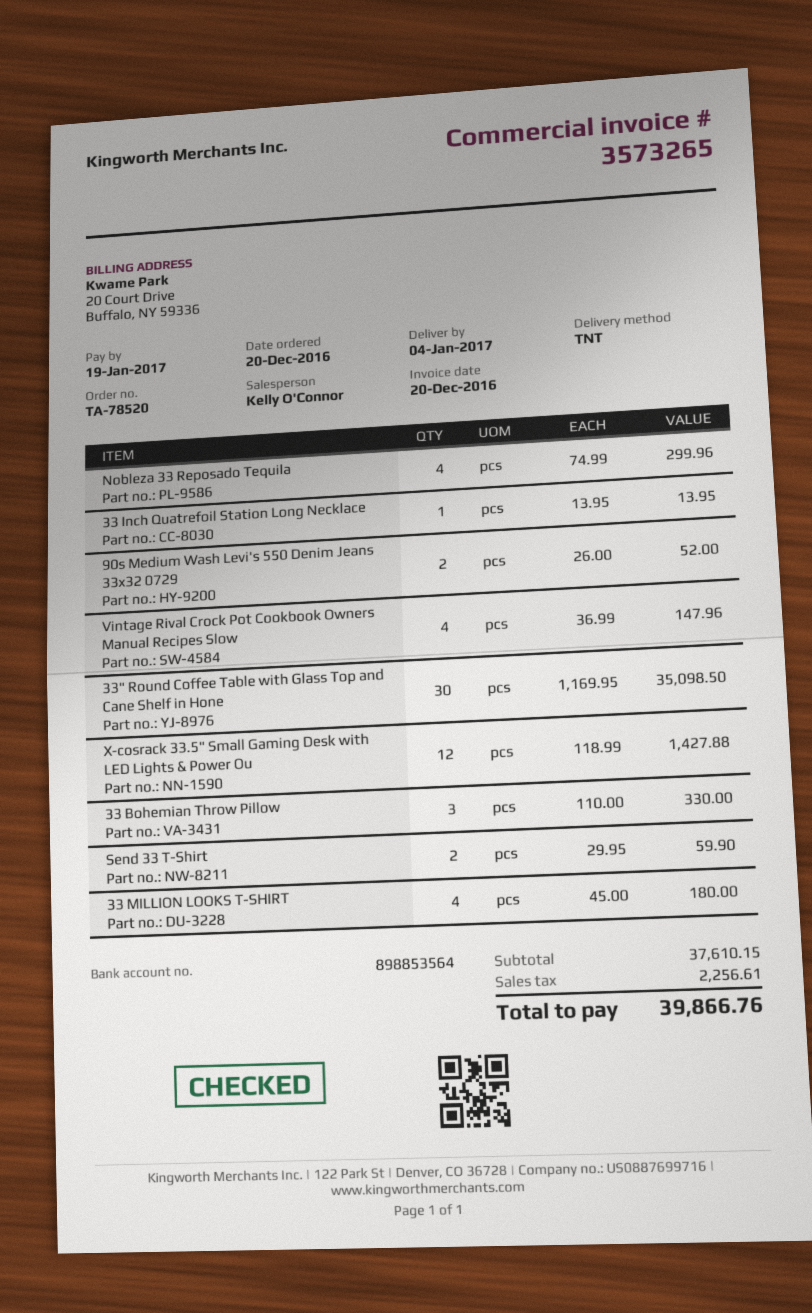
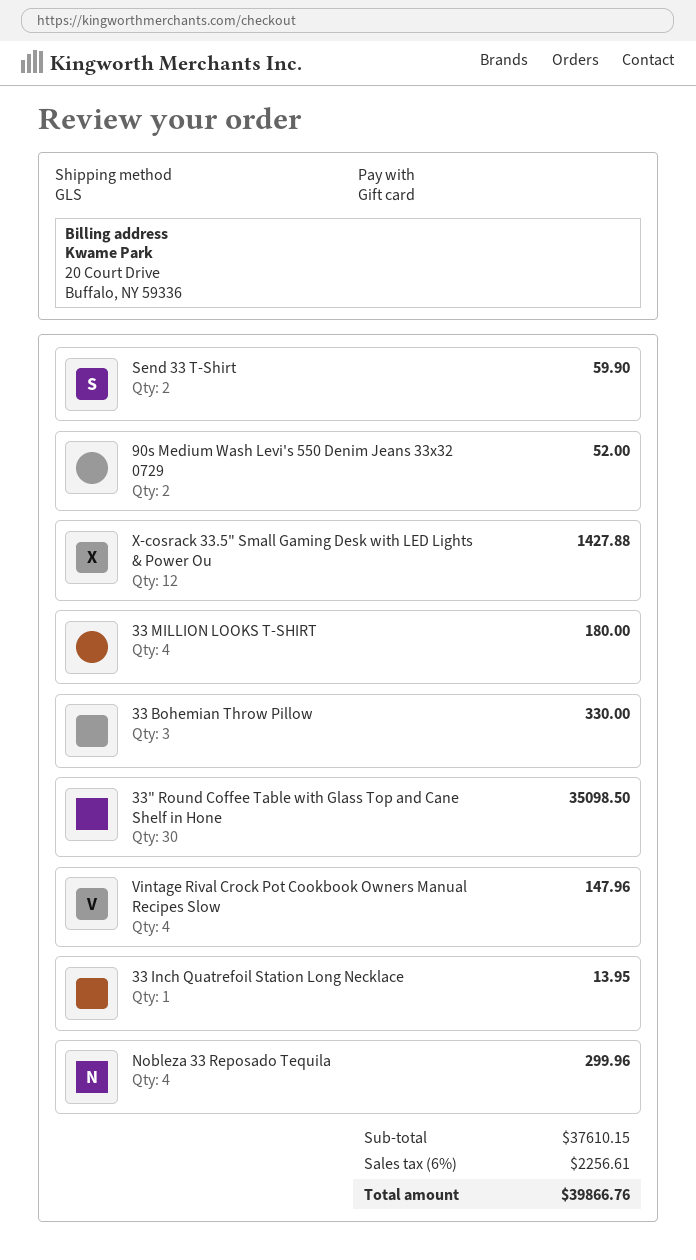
shipping method: TNT -> GLS

